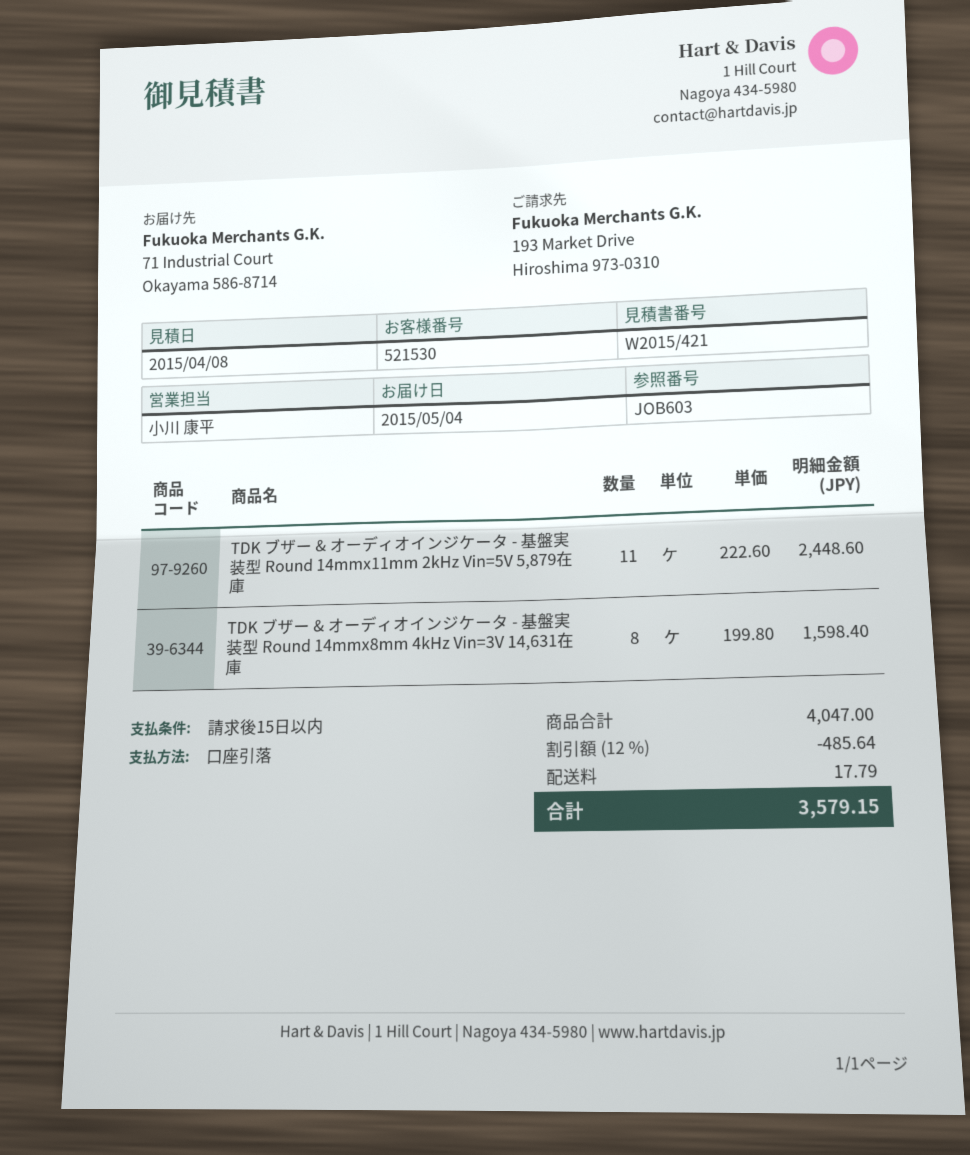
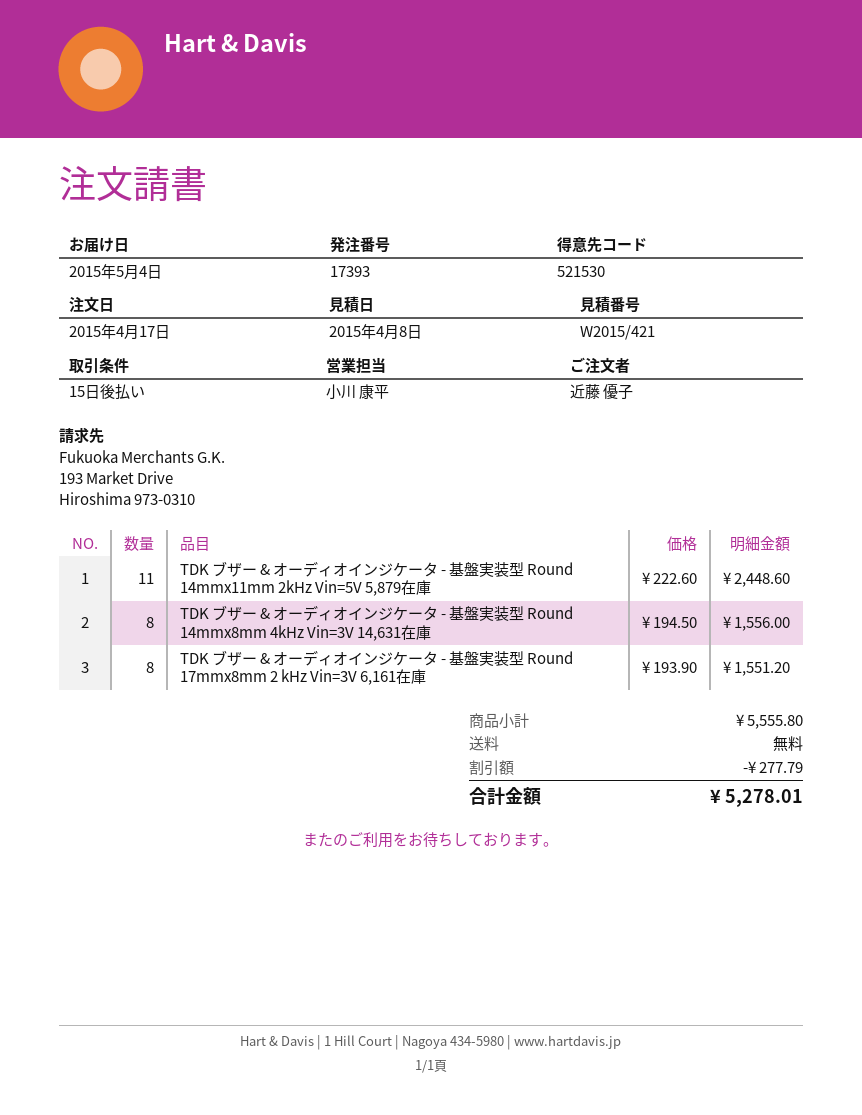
TDK ブザー & オーディオインジケータ - 基盤実装型 Round 14mmx8mm 4kHz Vin=3V 14,631在庫: 8 x 199.80 = 1598.40 -> 8 x 194.50 = 1556.00
TDK ブザー & オーディオインジケータ - 基盤実装型 Round 17mmx8mm 2 kHz Vin=3V 6,161在庫: none -> 8 x 193.90 = 1551.20
subtotal: 4047.00 -> 5555.80
discount: 485.64 -> 277.79
shipping: 17.79 -> 0.00
total: 3579.15 -> 5278.01

